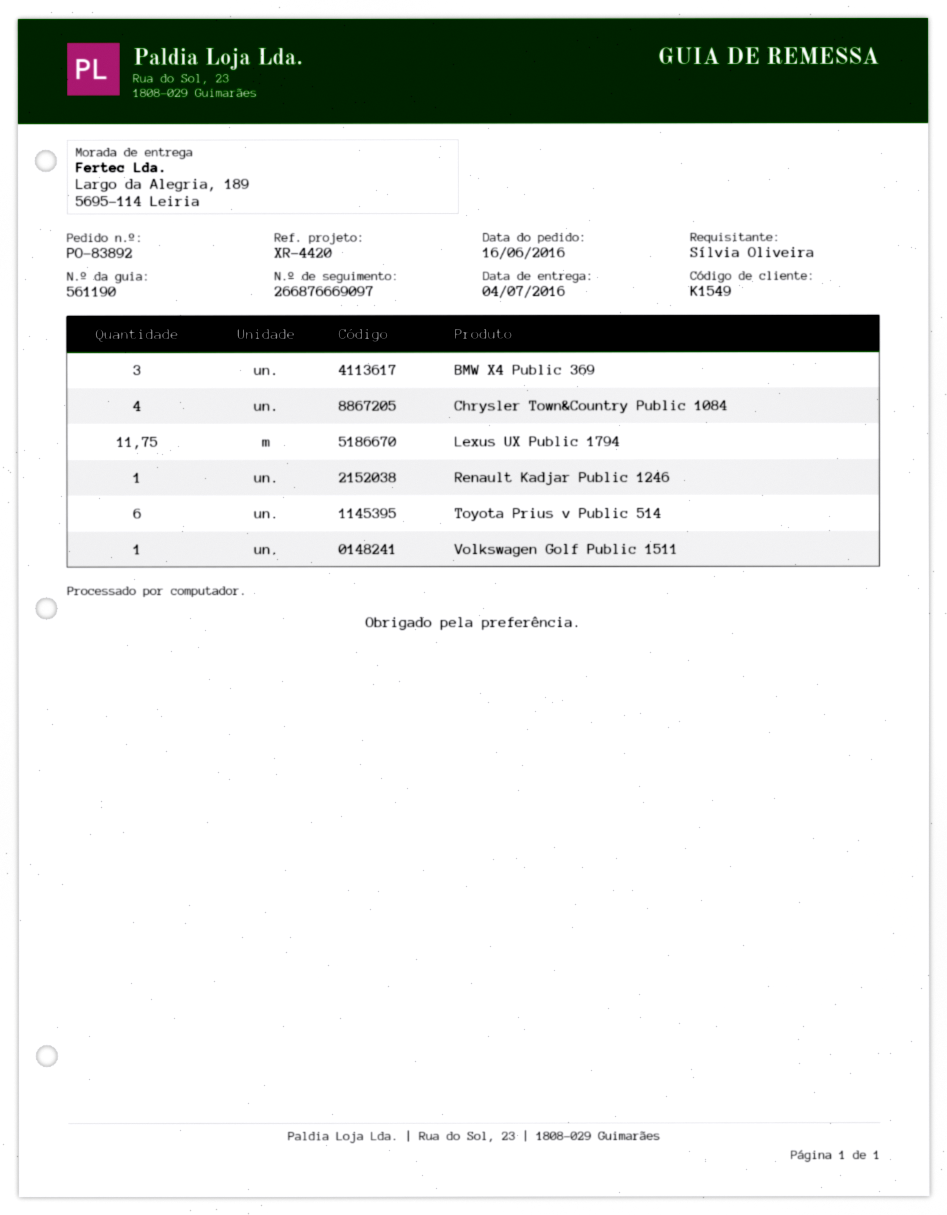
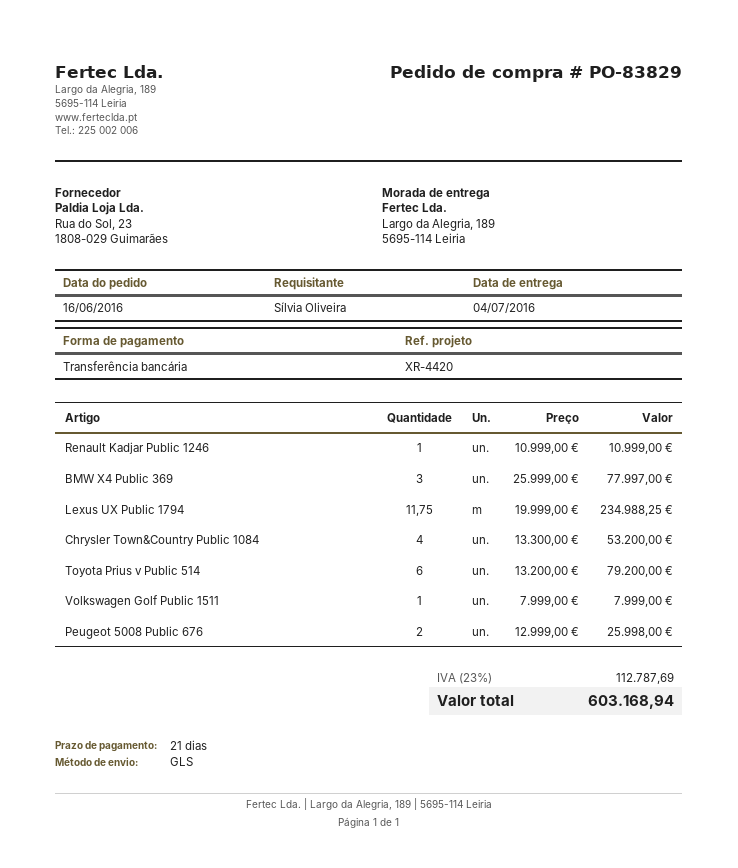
order number: PO-83892 -> PO-83829
Peugeot 5008 Public 676: none -> 2

